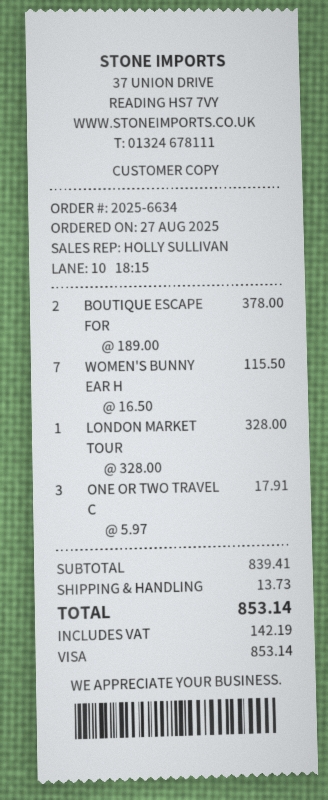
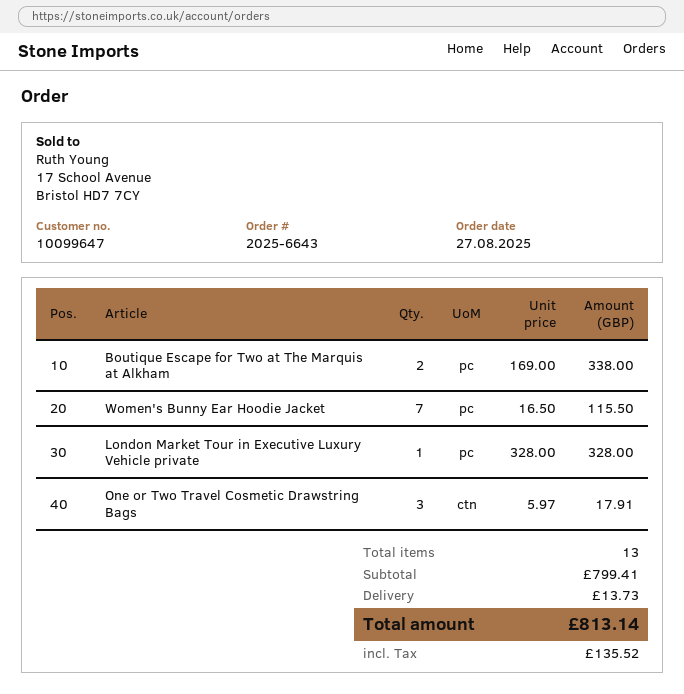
order number: 2025-6634 -> 2025-6643
BOUTIQUE ESCAPE FOR: 2 x 189.00 = 378.00 -> 2 x 169.00 = 338.00
subtotal: 839.41 -> 799.41
tax: 142.19 -> 135.52
total: 853.14 -> 813.14

